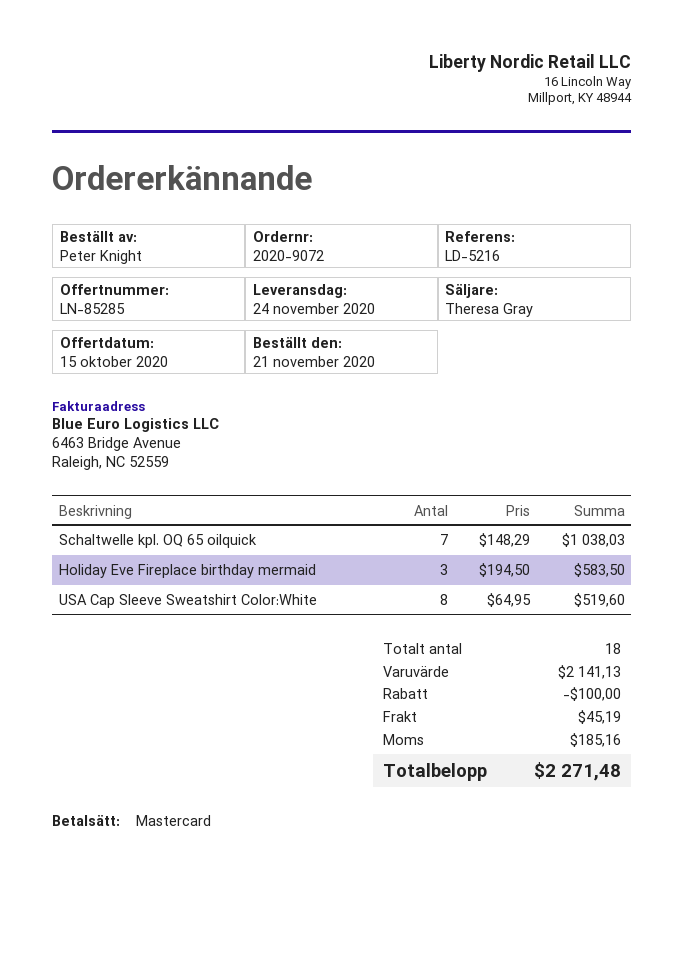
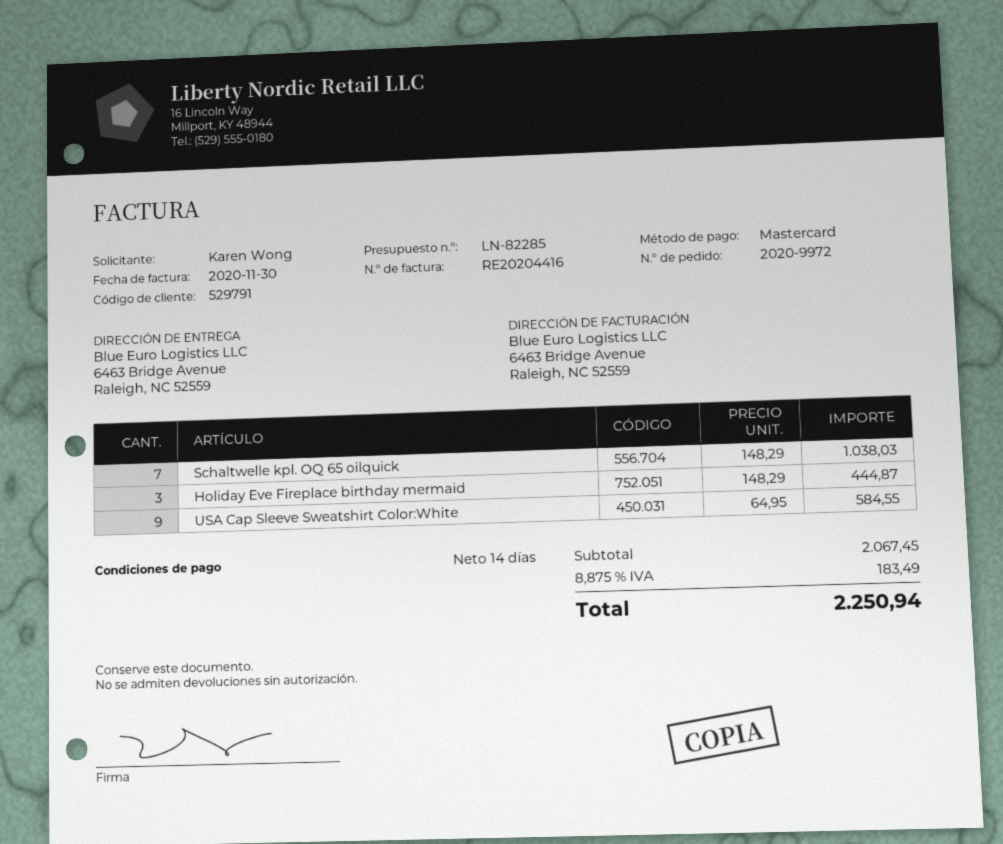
quote number: LN-85285 -> LN-82285
order number: 2020-9072 -> 2020-9972
ordered by: Peter Knight -> Karen Wong
Holiday Eve Fireplace birthday mermaid: 3 x 194.50 = 583.50 -> 3 x 148.29 = 444.87
USA Cap Sleeve Sweatshirt Color:White: 8 x 64.95 = 519.60 -> 9 x 64.95 = 584.55
subtotal: 2141.13 -> 2067.45
discount: 100.00 -> none
shipping: 45.19 -> none
tax: 185.16 -> 183.49
total: 2271.48 -> 2250.94

